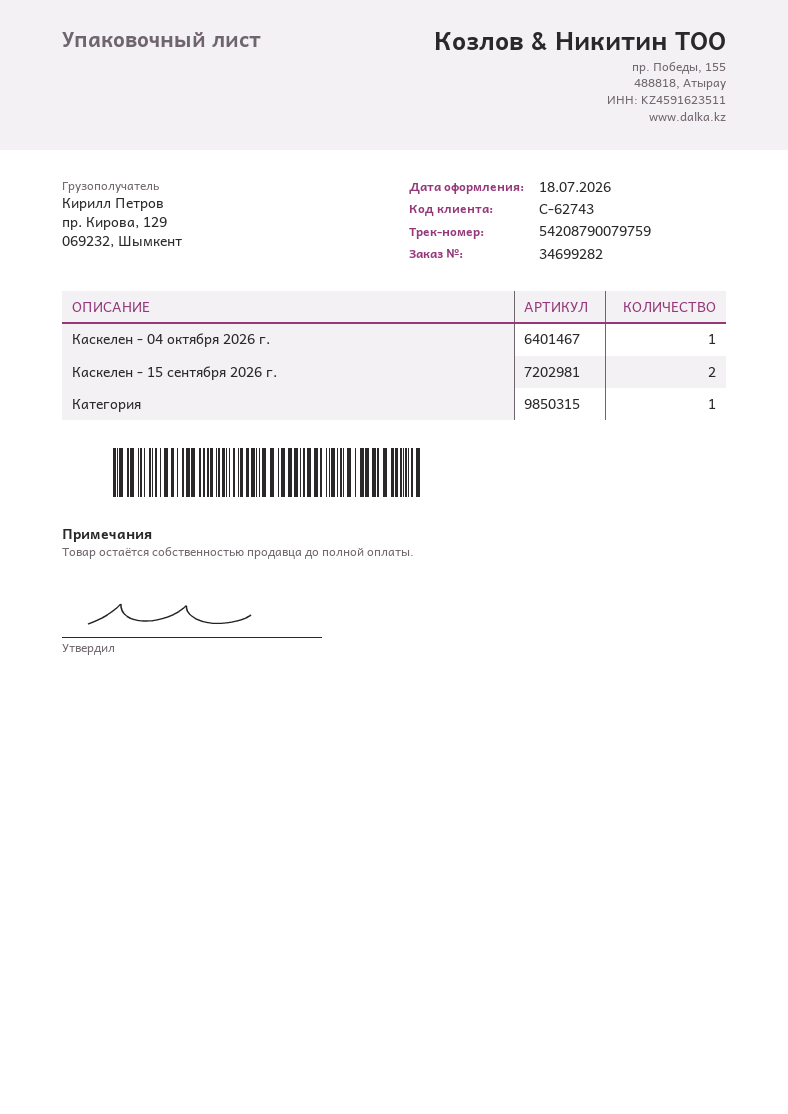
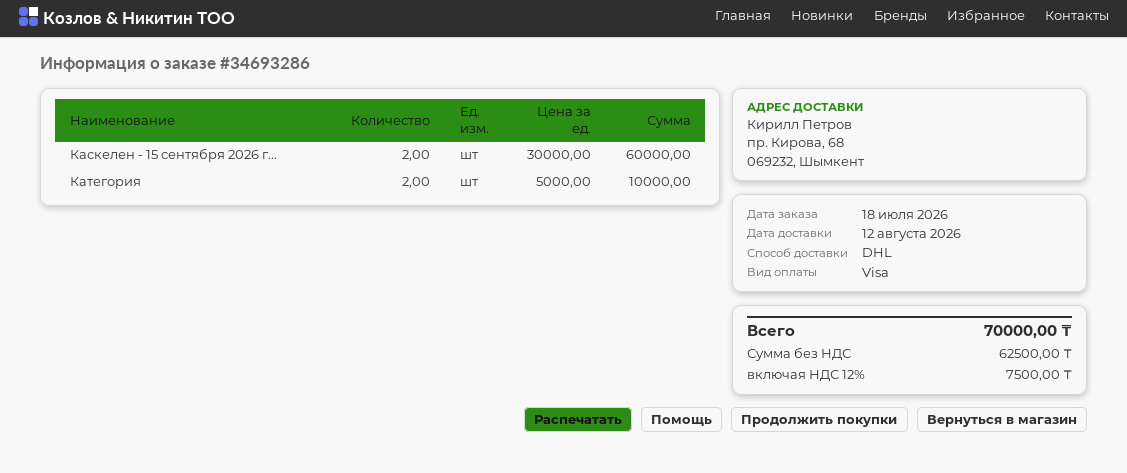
order number: 34699282 -> 34693286
ship to: пр. Кирова, 129, 069232, Шымкент -> пр. Кирова, 68, 069232, Шымкент
Каскелен - 04 октября 2026 г.: 1 -> none
Категория: 1 -> 2

